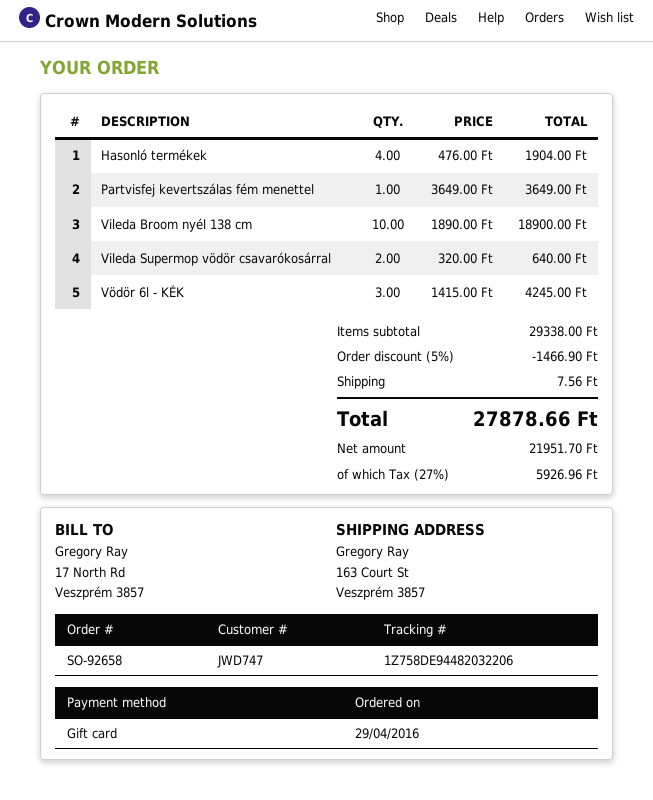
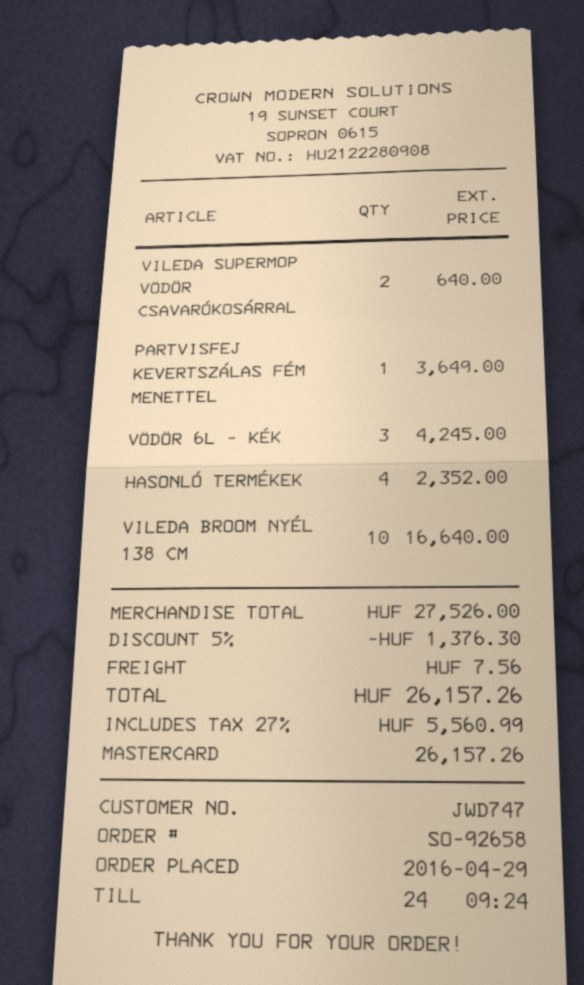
payment method: gift card -> Mastercard
Hasonló termékek: 4 for 1904.00 -> 4 for 2352.00
Vileda Broom nyél 138 cm: 10 for 18900.00 -> 10 for 16640.00
subtotal: 29338.00 -> 27526.00
discount: 5% = 1466.90 -> 5% = 1376.30
tax: 27% = 5926.96 -> 27% = 5560.99
total: 27878.66 -> 26157.26

